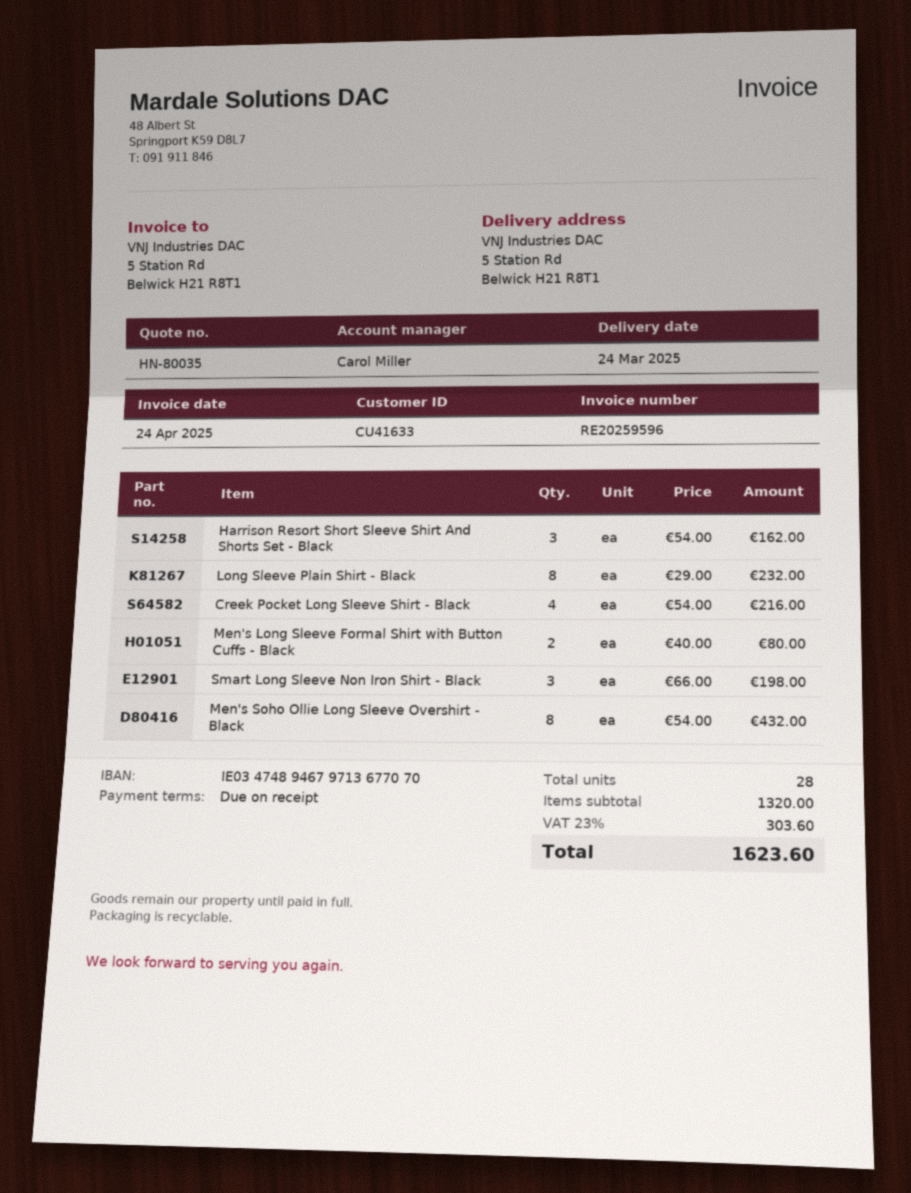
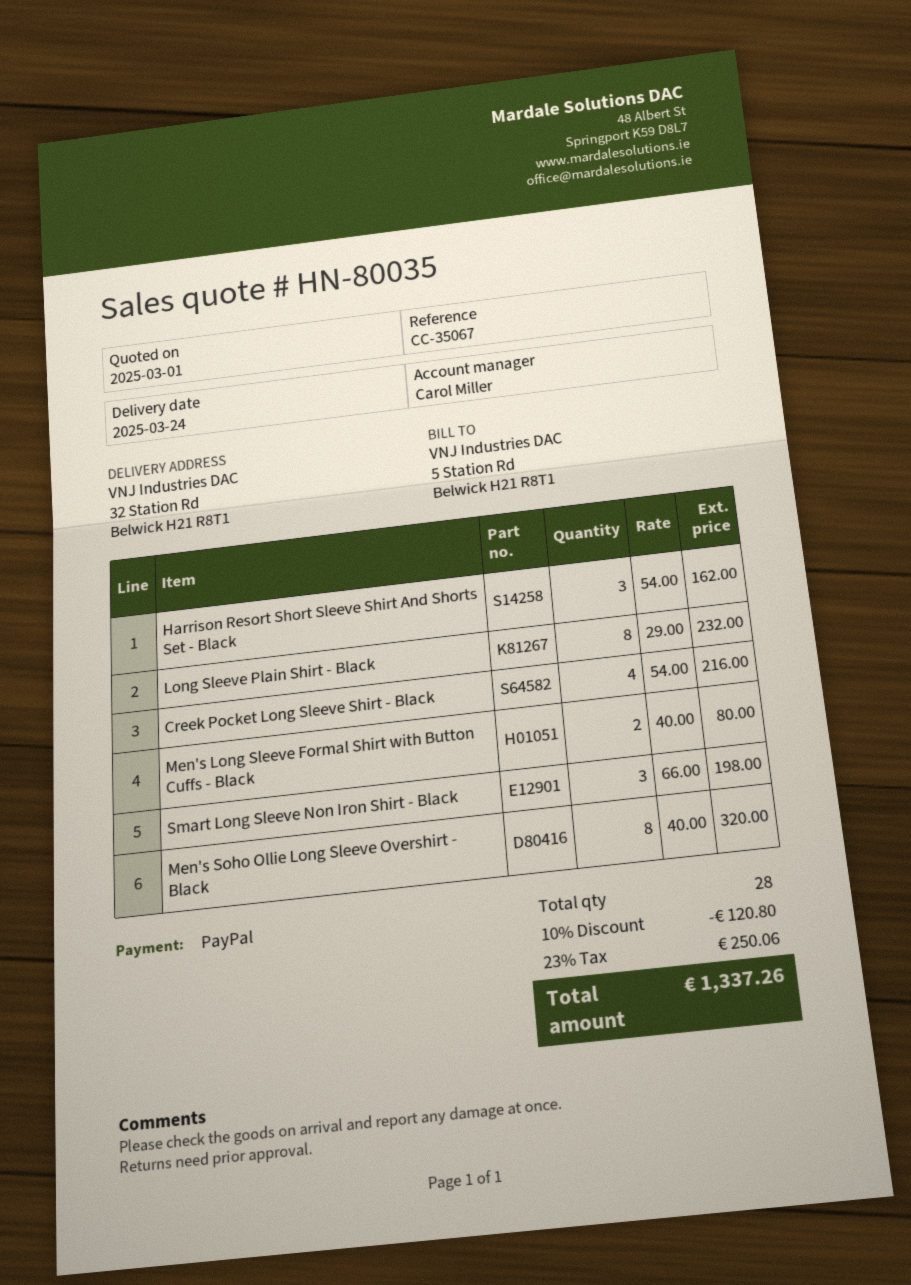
ship to: 5 Station Rd, Belwick H21 R8T1 -> 32 Station Rd, Belwick H21 R8T1
Men's Soho Ollie Long Sleeve Overshirt - Black: 8 x 54.00 = 432.00 -> 8 x 40.00 = 320.00
discount: none -> 10% = 120.80
tax: 23% = 303.60 -> 23% = 250.06
total: 1623.60 -> 1337.26

